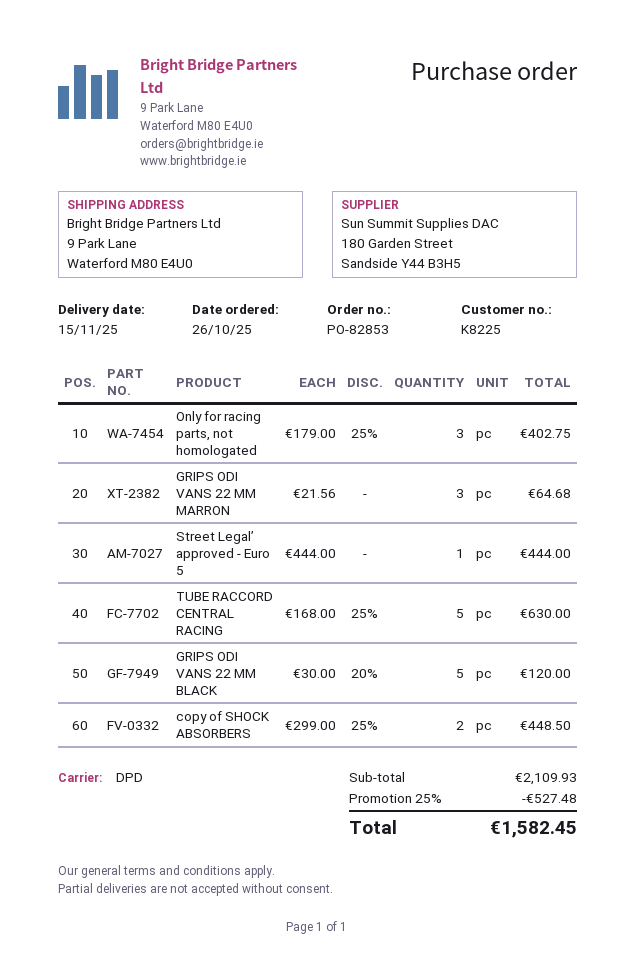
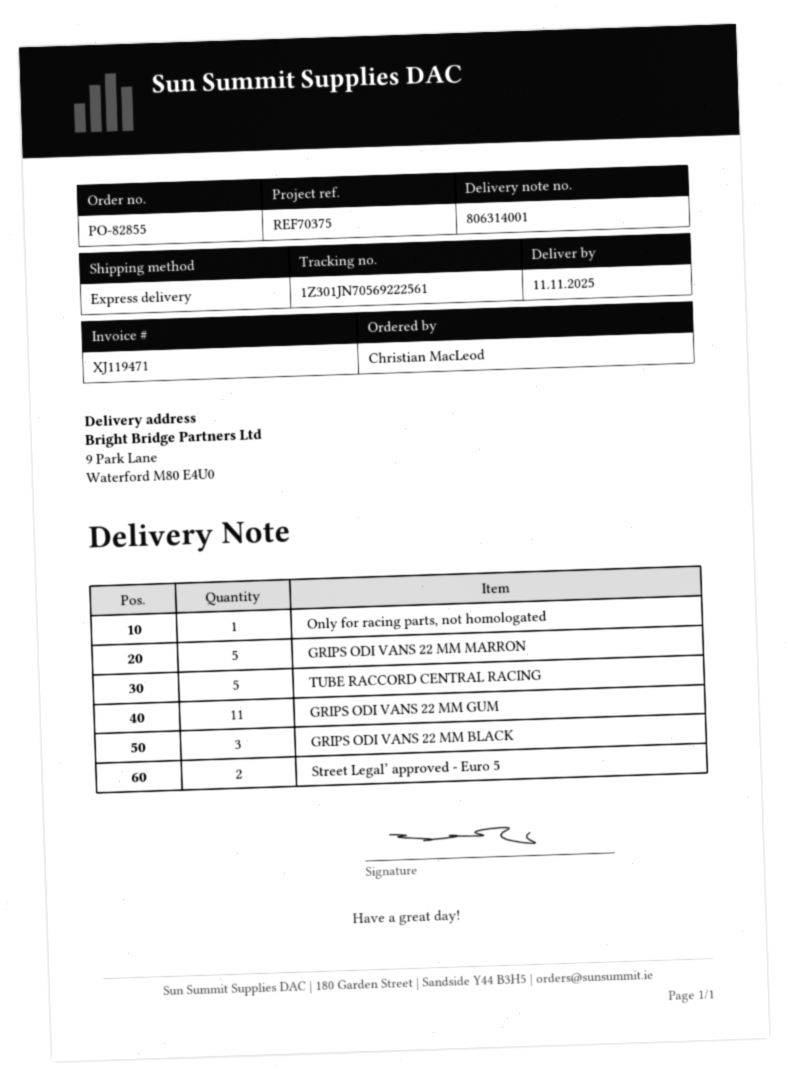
order number: PO-82853 -> PO-82855
delivery date: 2025-11-15 -> 2025-11-11
shipping method: DPD -> express
Only for racing parts, not homologated: 3 -> 1
GRIPS ODI VANS 22 MM MARRON: 3 -> 5
Street Legal’ approved - Euro 5: 1 -> 2
GRIPS ODI VANS 22 MM BLACK: 5 -> 3
copy of SHOCK ABSORBERS: 2 -> none
GRIPS ODI VANS 22 MM GUM: none -> 11

